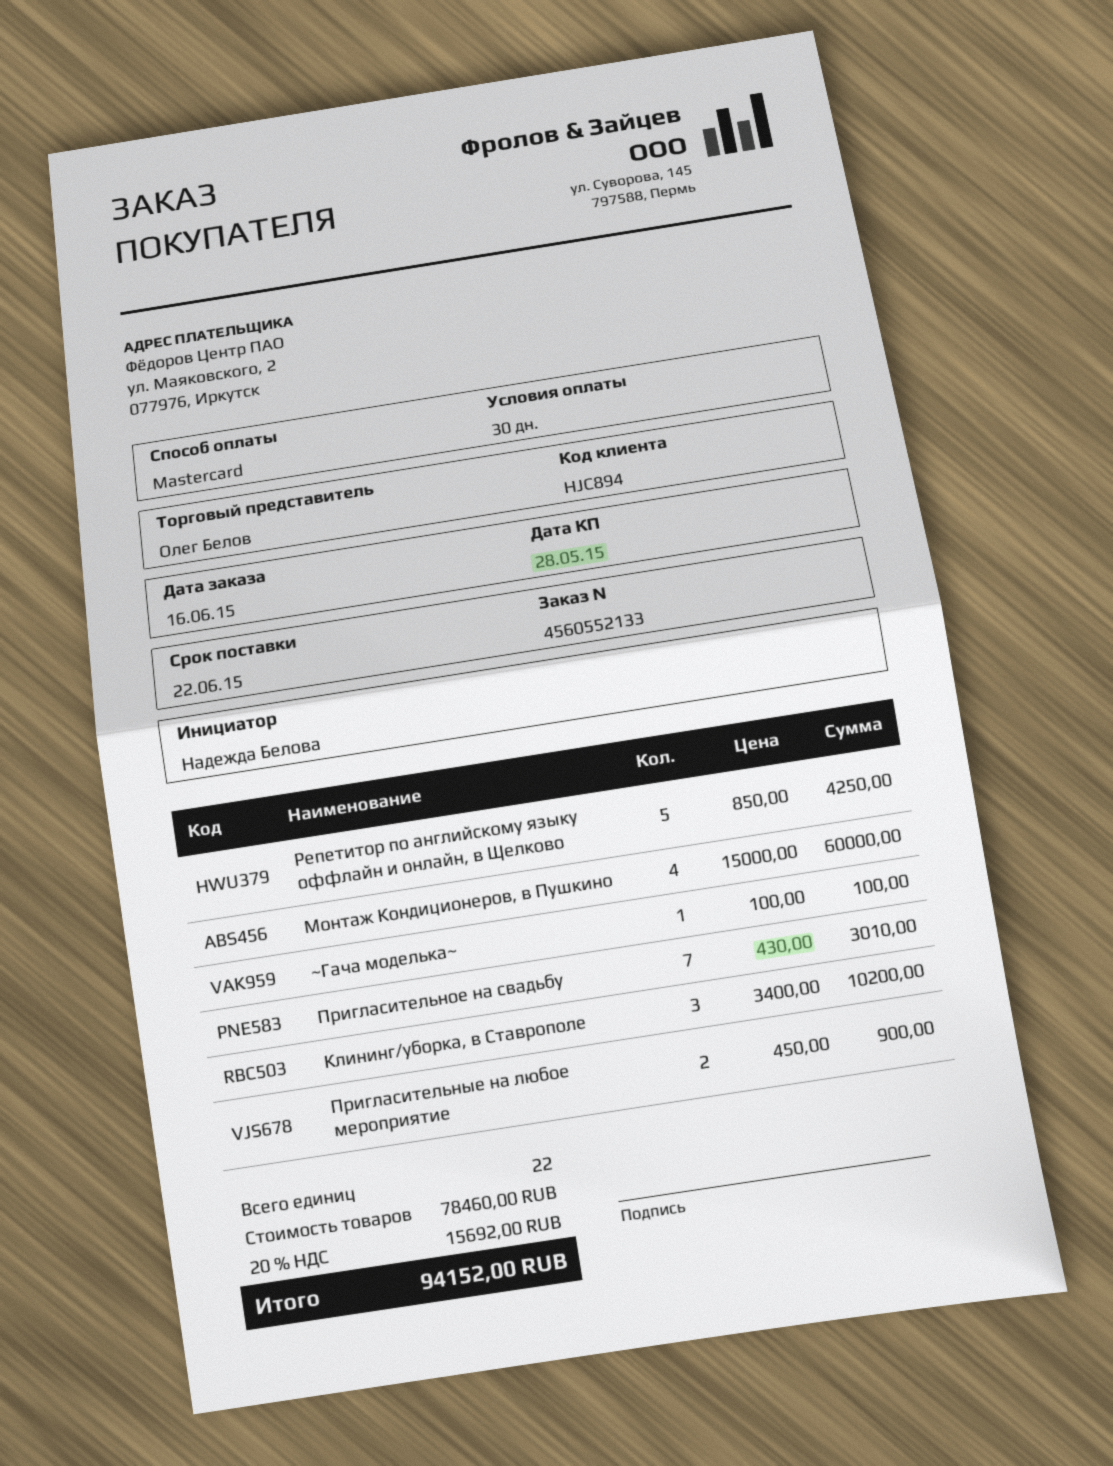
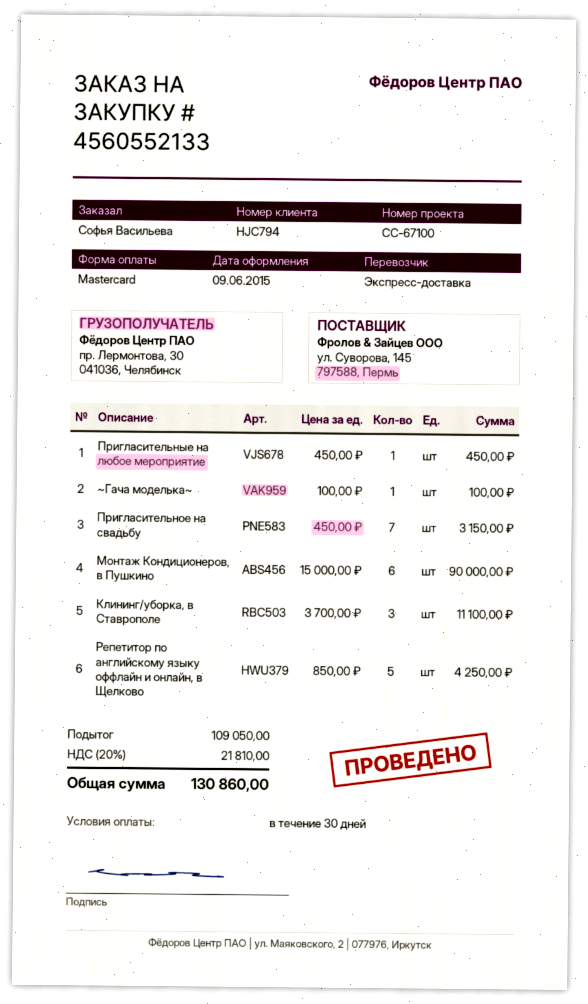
order date: 2015-06-16 -> 2015-06-09
customer number: HJC894 -> HJC794
ordered by: Надежда Белова -> Софья Васильева
Монтаж Кондиционеров, в Пушкино: 4 x 15000.00 = 60000.00 -> 6 x 15000.00 = 90000.00
Пригласительное на свадьбу: 7 x 430.00 = 3010.00 -> 7 x 450.00 = 3150.00
Клининг/уборка, в Ставрополе: 3 x 3400.00 = 10200.00 -> 3 x 3700.00 = 11100.00
Пригласительные на любое мероприятие: 2 x 450.00 = 900.00 -> 1 x 450.00 = 450.00
subtotal: 78460.00 -> 109050.00
tax: 20% = 15692.00 -> 20% = 21810.00
total: 94152.00 -> 130860.00

